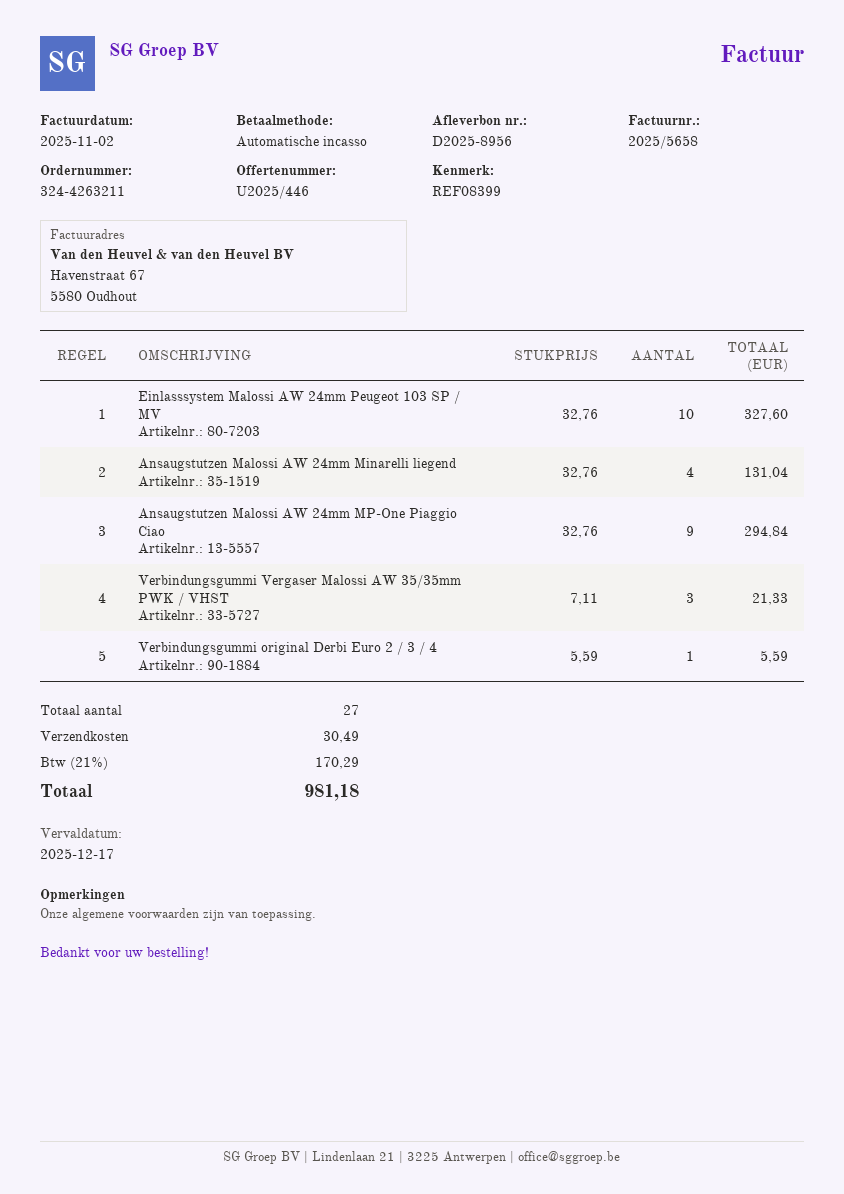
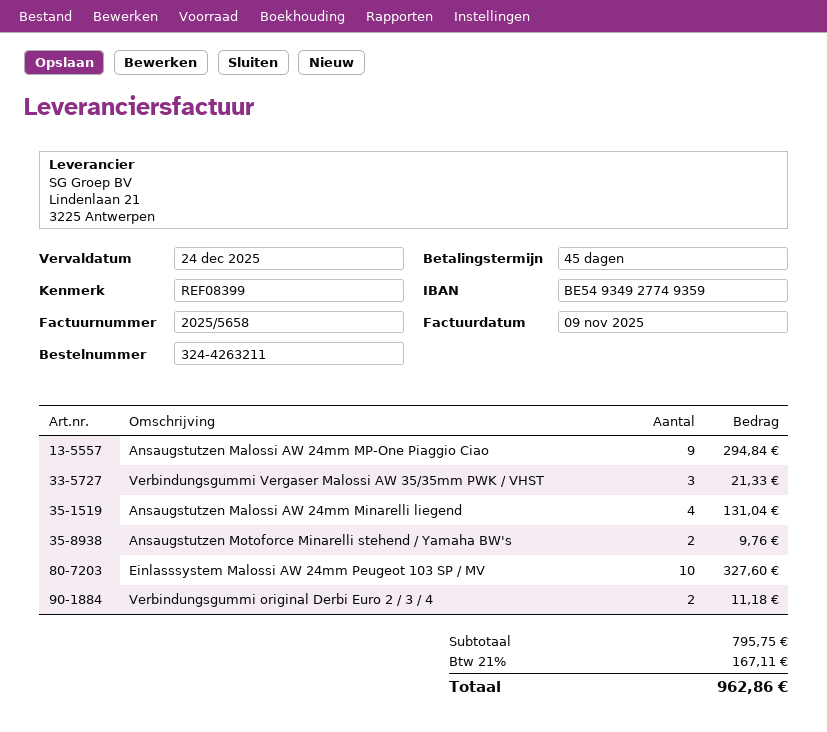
invoice date: 2025-11-02 -> 2025-11-09
due date: 2025-12-17 -> 2025-12-24
Verbindungsgummi original Derbi Euro 2 / 3 / 4: 1 for 5.59 -> 2 for 11.18
Ansaugstutzen Motoforce Minarelli stehend / Yamaha BW's: none -> 2 for 9.76
shipping: 30.49 -> none
tax: 21% = 170.29 -> 21% = 167.11
total: 981.18 -> 962.86

